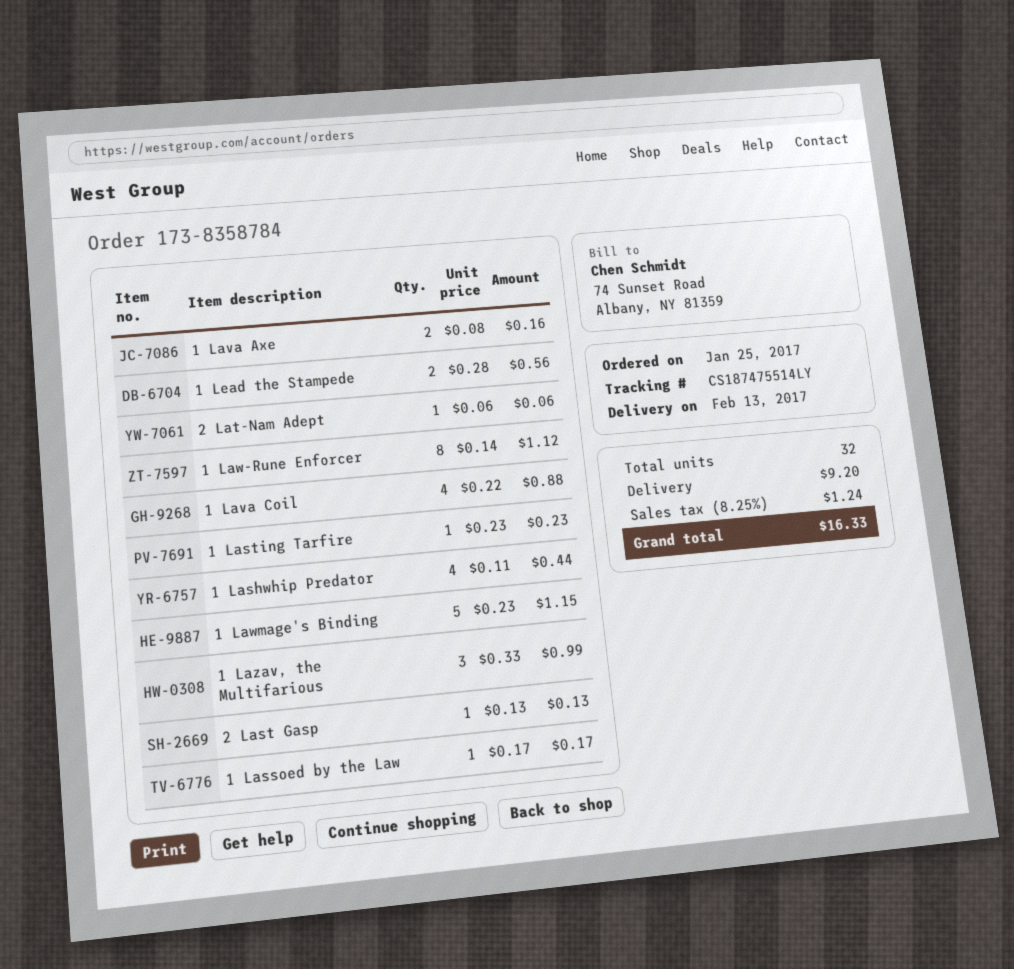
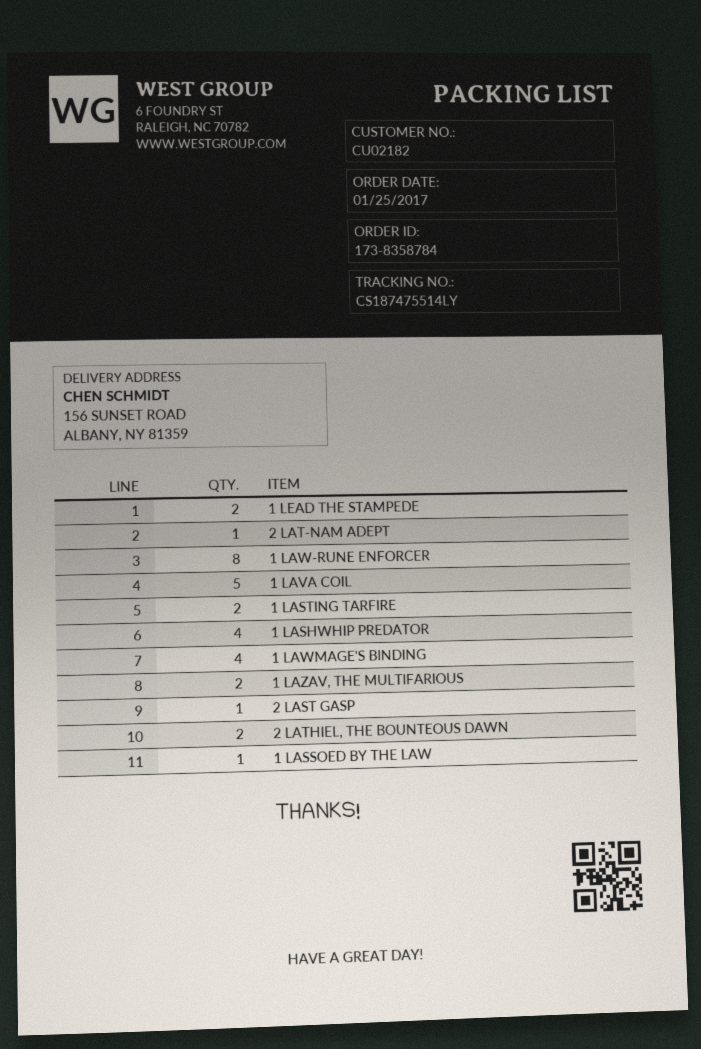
1 Lava Axe: 2 -> none
1 Lava Coil: 4 -> 5
1 Lasting Tarfire: 1 -> 2
1 Lawmage's Binding: 5 -> 4
1 Lazav, the Multifarious: 3 -> 2
2 LATHIEL, THE BOUNTEOUS DAWN: none -> 2

